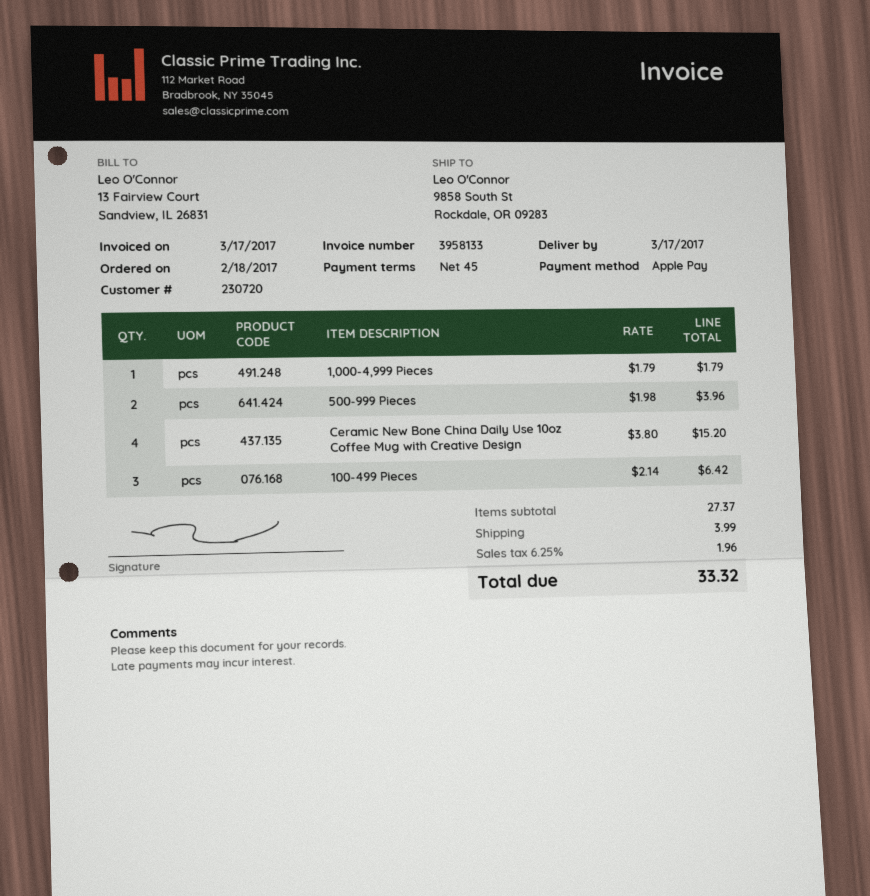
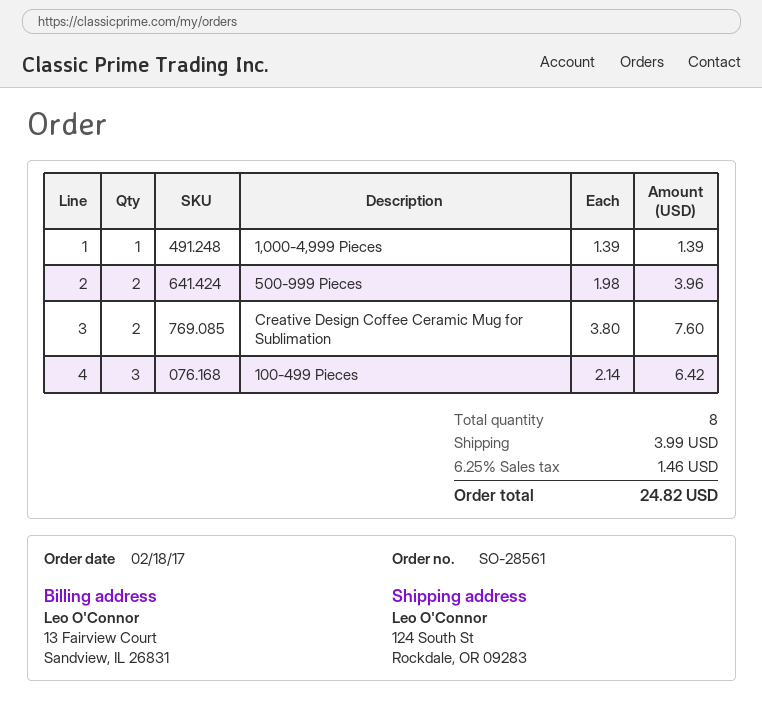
ship to: 9858 South St, Rockdale, OR 09283 -> 124 South St, Rockdale, OR 09283
1,000-4,999 Pieces: 1 x 1.79 = 1.79 -> 1 x 1.39 = 1.39
Ceramic New Bone China Daily Use 10oz Coffee Mug with Creative Design: 4 x 3.80 = 15.20 -> none
Creative Design Coffee Ceramic Mug for Sublimation: none -> 2 x 3.80 = 7.60
tax: 6.25% = 1.96 -> 6.25% = 1.46
total: 33.32 -> 24.82

